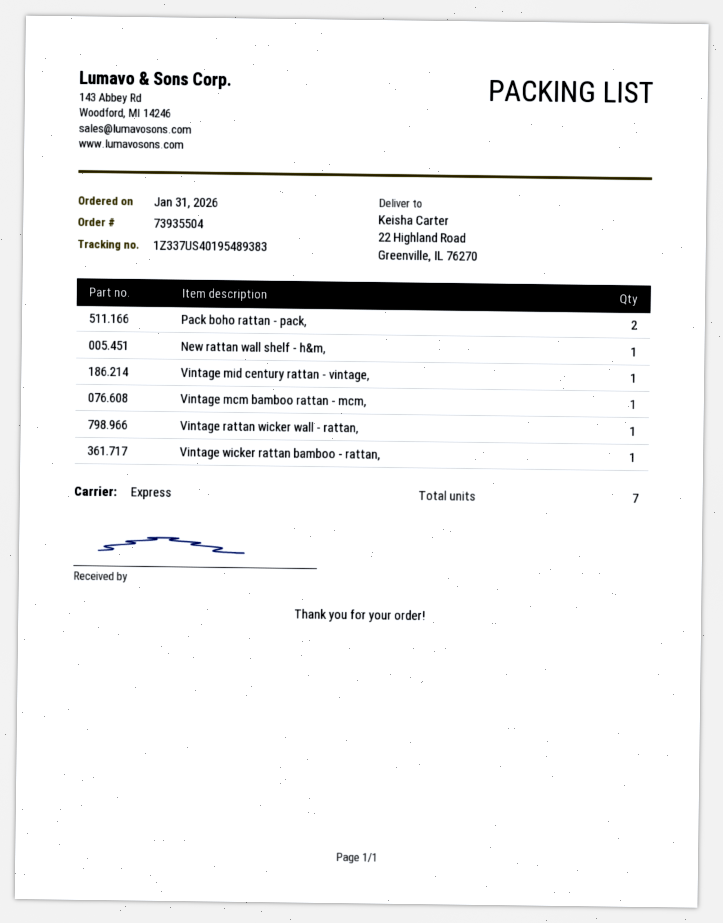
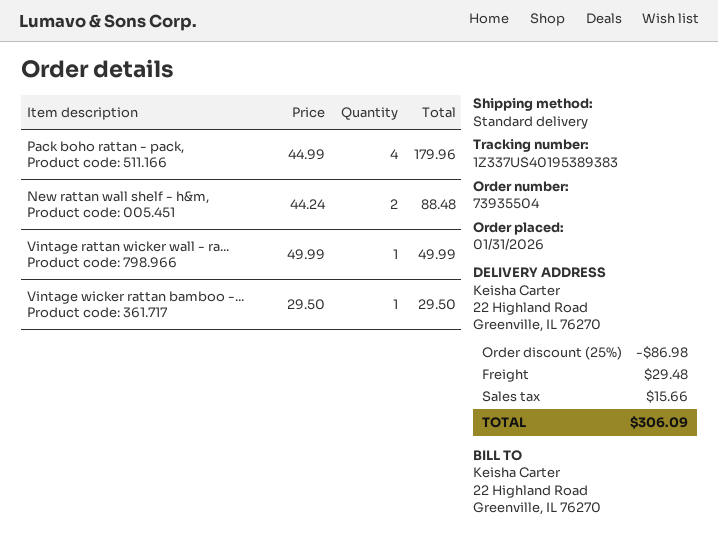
shipping method: express -> standard
tracking number: 1Z337US40195489383 -> 1Z337US40195389383
Pack boho rattan - pack,: 2 -> 4
New rattan wall shelf - h&m,: 1 -> 2
Vintage mid century rattan - vintage,: 1 -> none
Vintage mcm bamboo rattan - mcm,: 1 -> none

